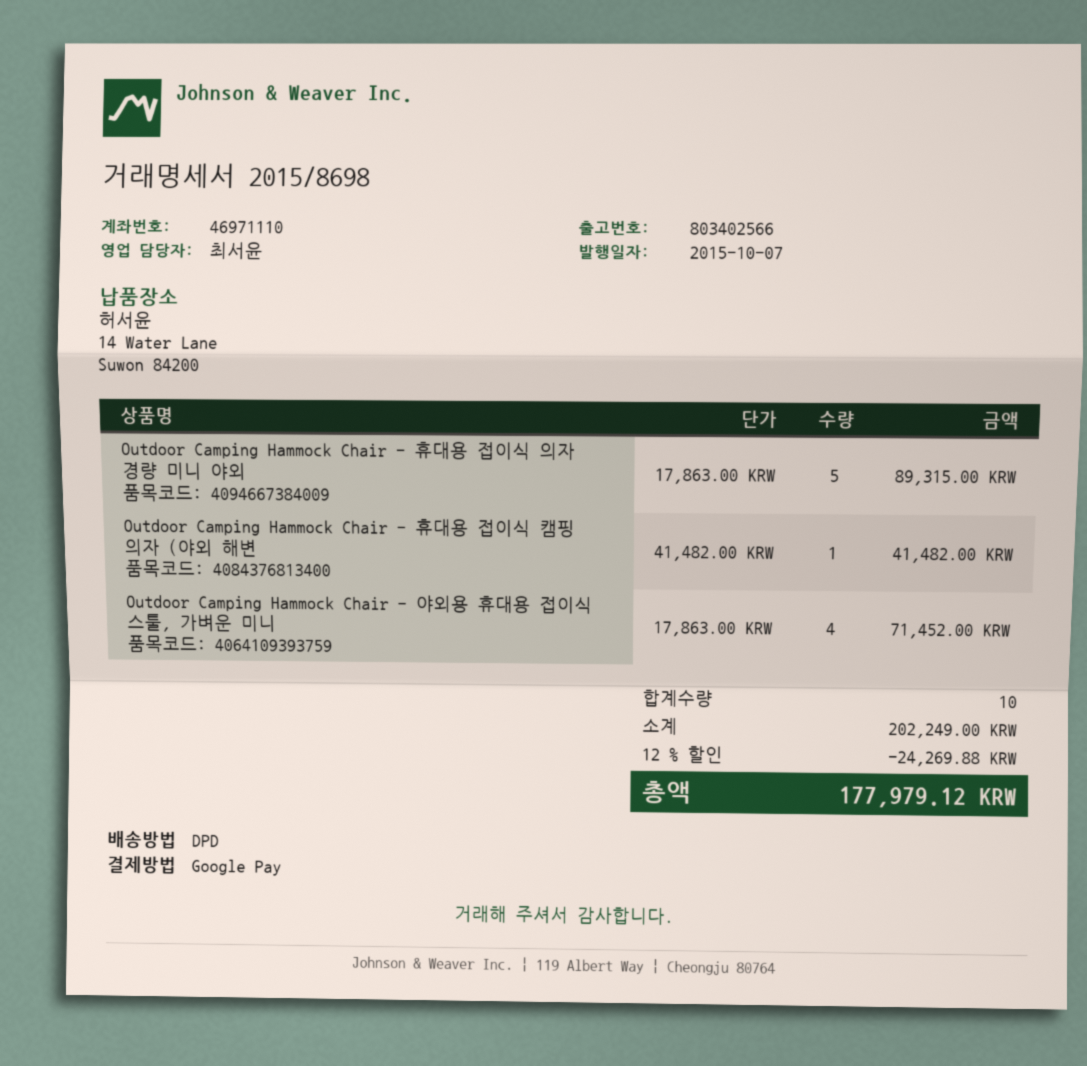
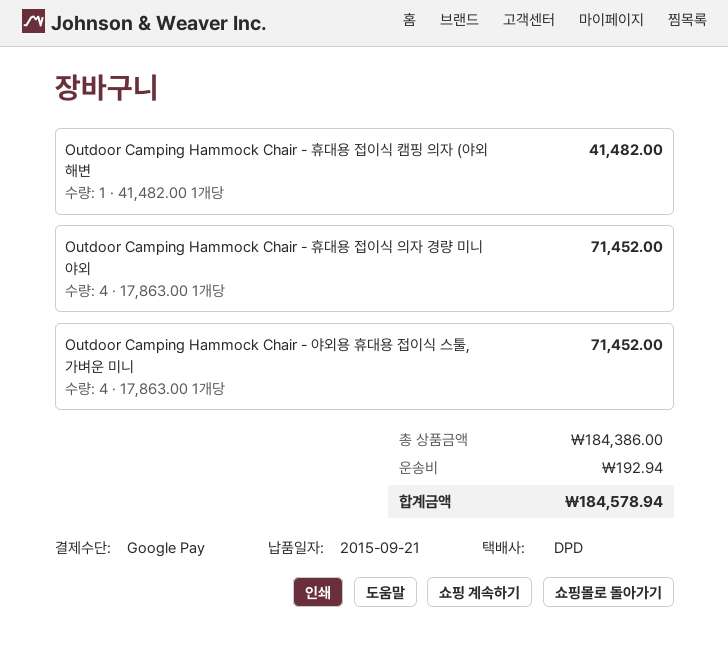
Outdoor Camping Hammock Chair - 휴대용 접이식 의자 경량 미니 야외: 5 x 17863.00 = 89315.00 -> 4 x 17863.00 = 71452.00
subtotal: 202249.00 -> 184386.00
discount: 12% = 24269.88 -> none
shipping: none -> 192.94
total: 177979.12 -> 184578.94

